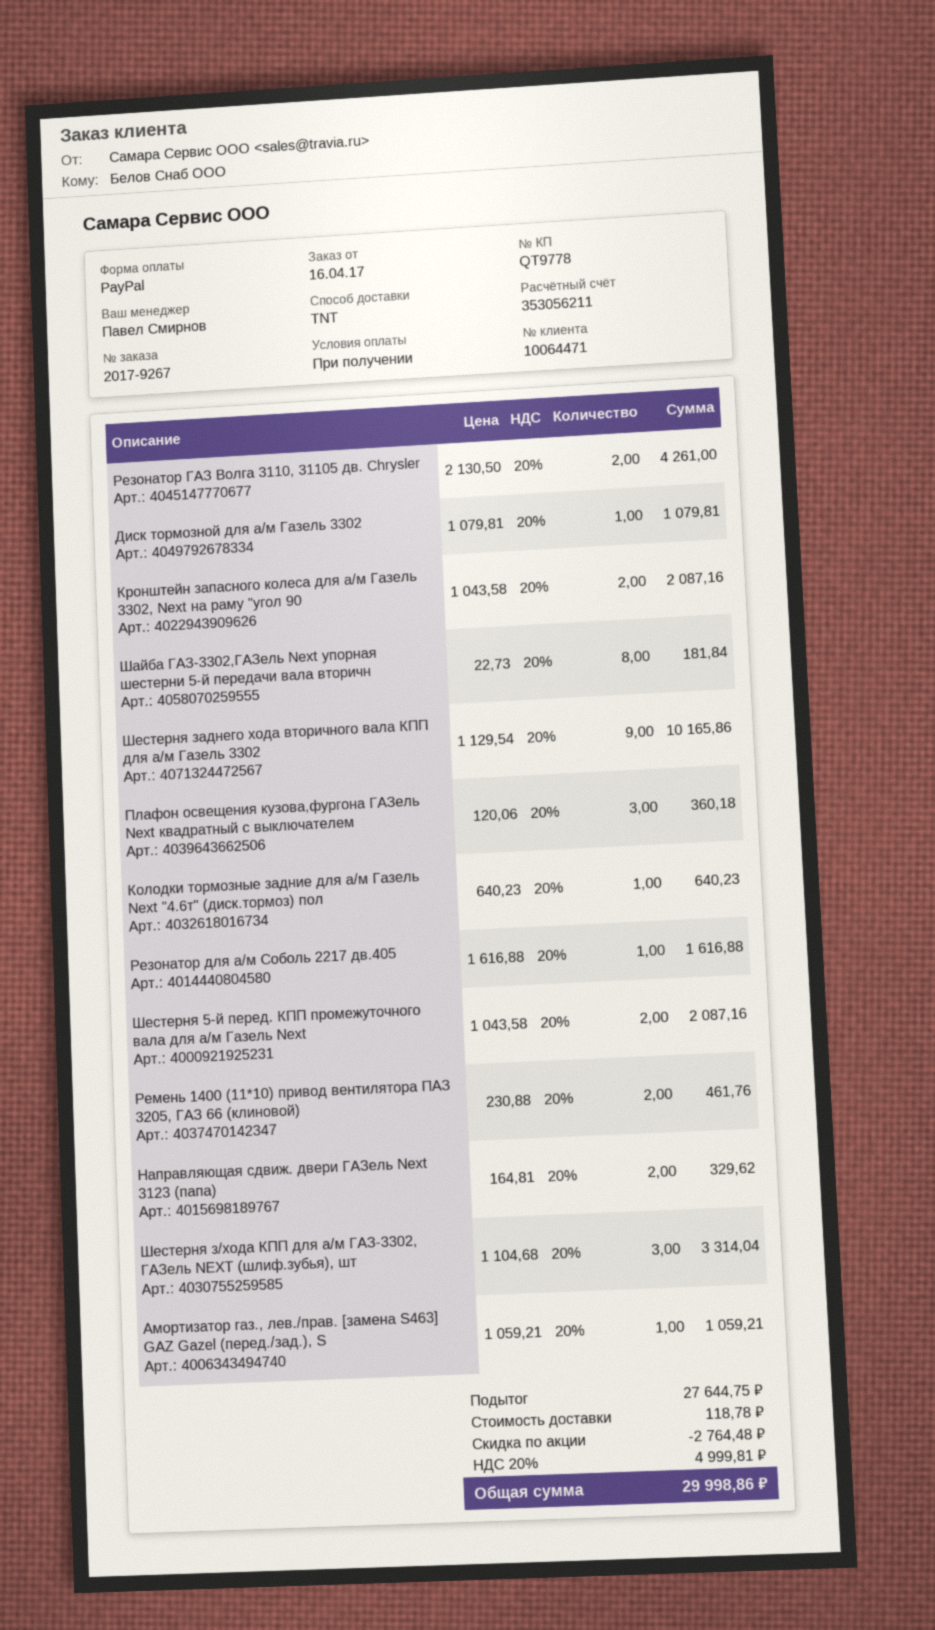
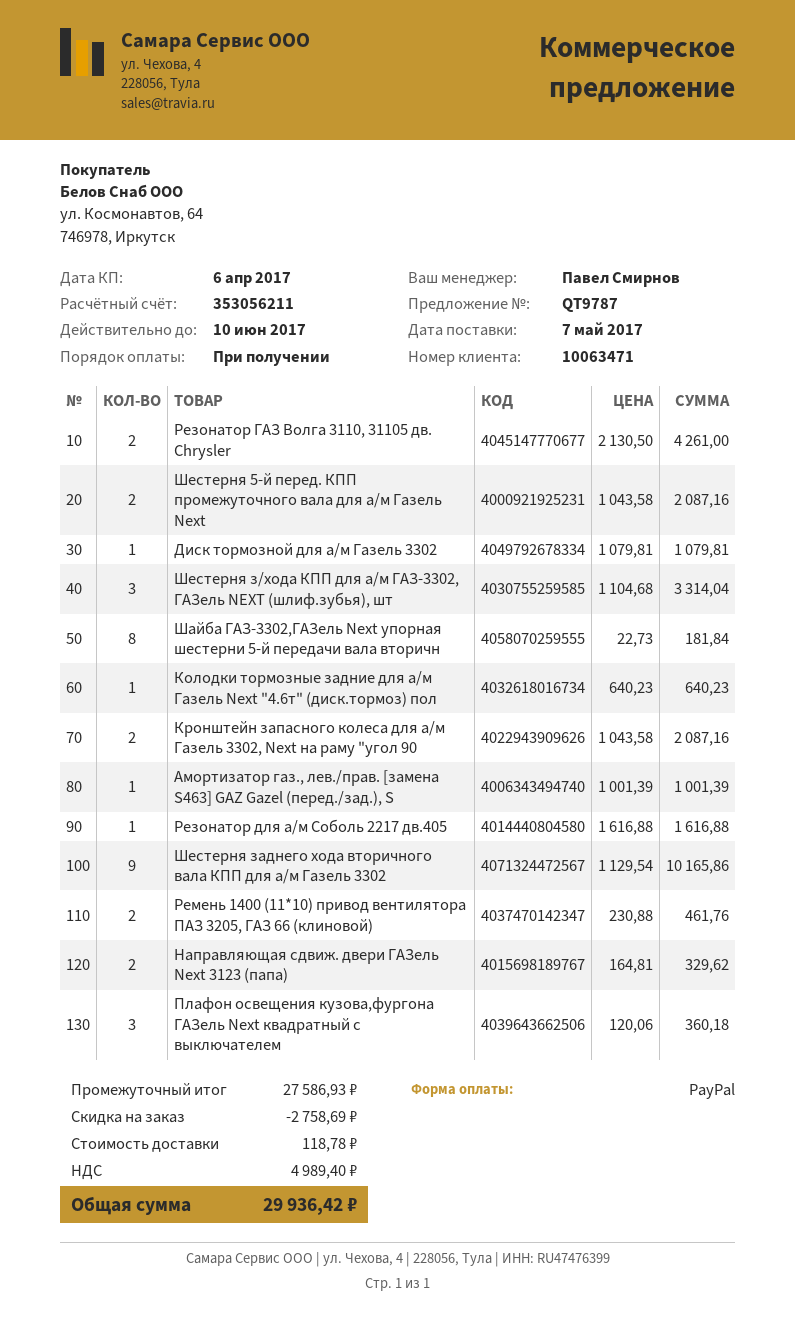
quote number: QT9778 -> QT9787
customer number: 10064471 -> 10063471
Амортизатор газ., лев./прав. [замена S463] GAZ Gazel (перед./зад.), S: 1 x 1059.21 = 1059.21 -> 1 x 1001.39 = 1001.39
subtotal: 27644.75 -> 27586.93
discount: 2764.48 -> 2758.69
tax: 4999.81 -> 4989.40
total: 29998.86 -> 29936.42

